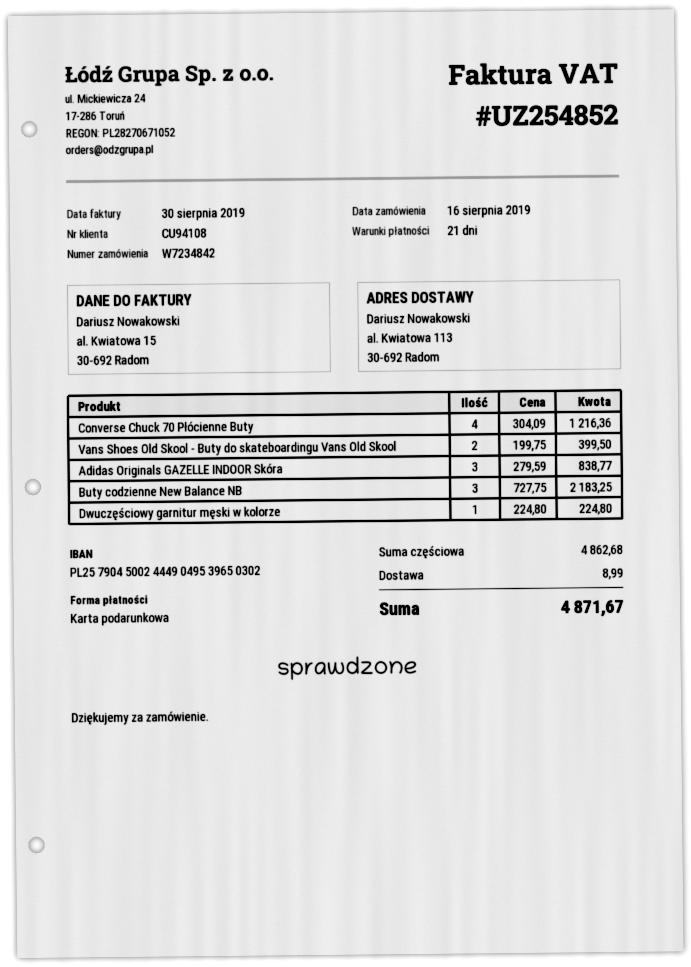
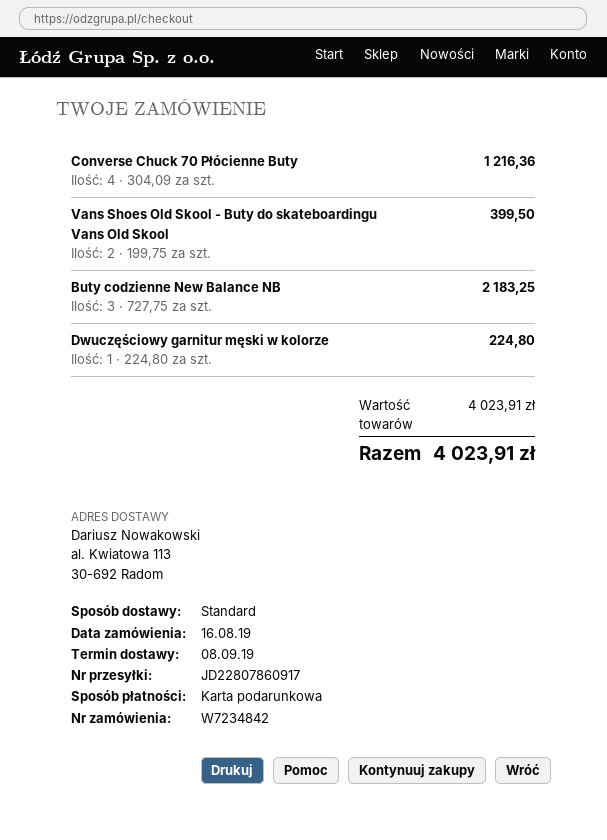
Adidas Originals GAZELLE INDOOR Skóra: 3 x 279.59 = 838.77 -> none
subtotal: 4862.68 -> 4023.91
shipping: 8.99 -> none
total: 4871.67 -> 4023.91

